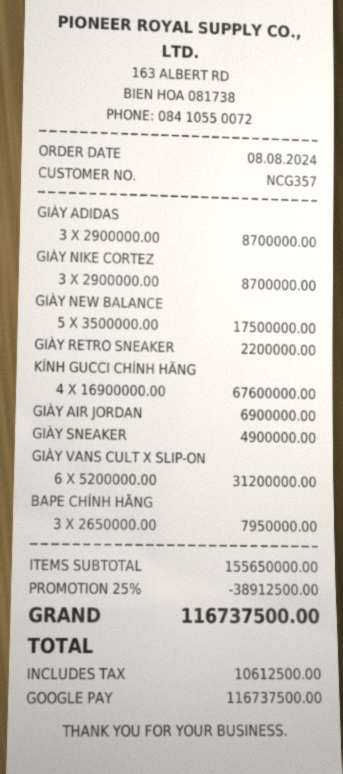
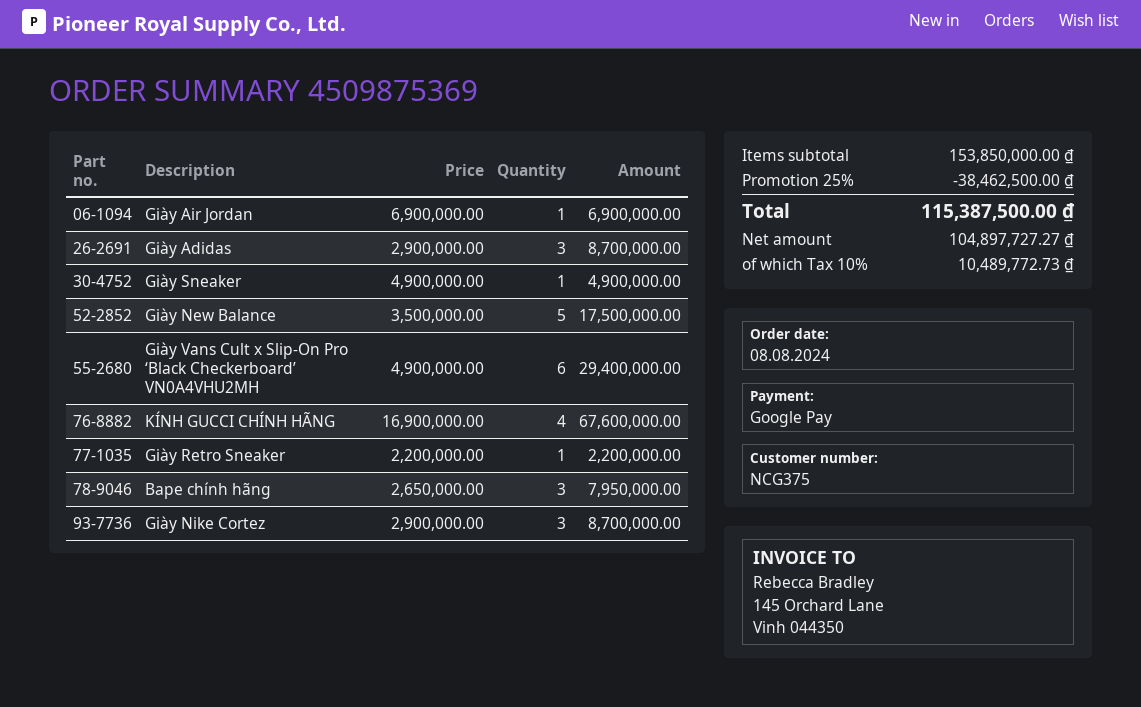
customer number: NCG357 -> NCG375
GIÀY VANS CULT X SLIP-ON: 6 x 5200000.00 = 31200000.00 -> 6 x 4900000.00 = 29400000.00
subtotal: 155650000.00 -> 153850000.00
discount: 25% = 38912500.00 -> 25% = 38462500.00
tax: 10612500.00 -> 10489772.73
total: 116737500.00 -> 115387500.00

